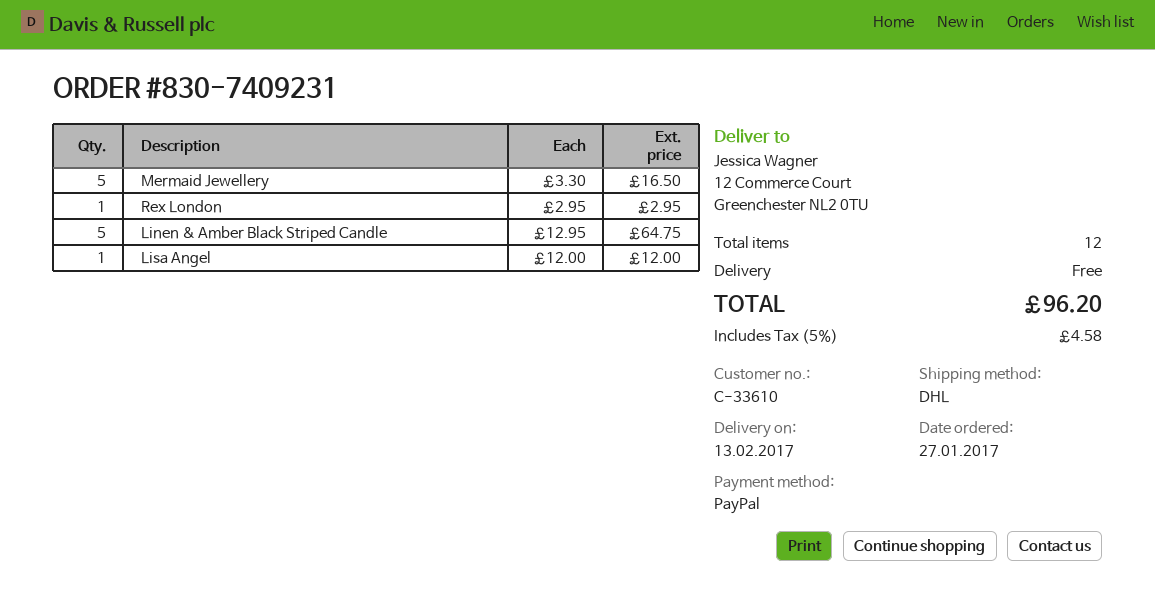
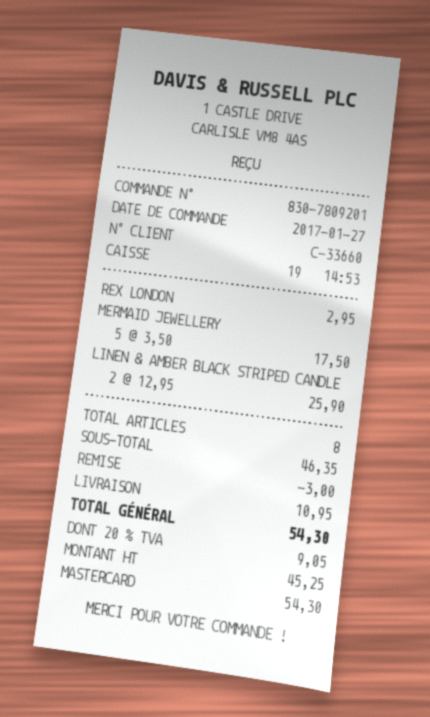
order number: 830-7409231 -> 830-7809201
customer number: C-33610 -> C-33660
payment method: PayPal -> Mastercard
Mermaid Jewellery: 5 x 3.30 = 16.50 -> 5 x 3.50 = 17.50
Linen & Amber Black Striped Candle: 5 x 12.95 = 64.75 -> 2 x 12.95 = 25.90
Lisa Angel: 1 x 12.00 = 12.00 -> none
total quantity: 12 -> 8
discount: none -> 3.00
shipping: 0.00 -> 10.95
tax: 5% = 4.58 -> 20% = 9.05
total: 96.20 -> 54.30

